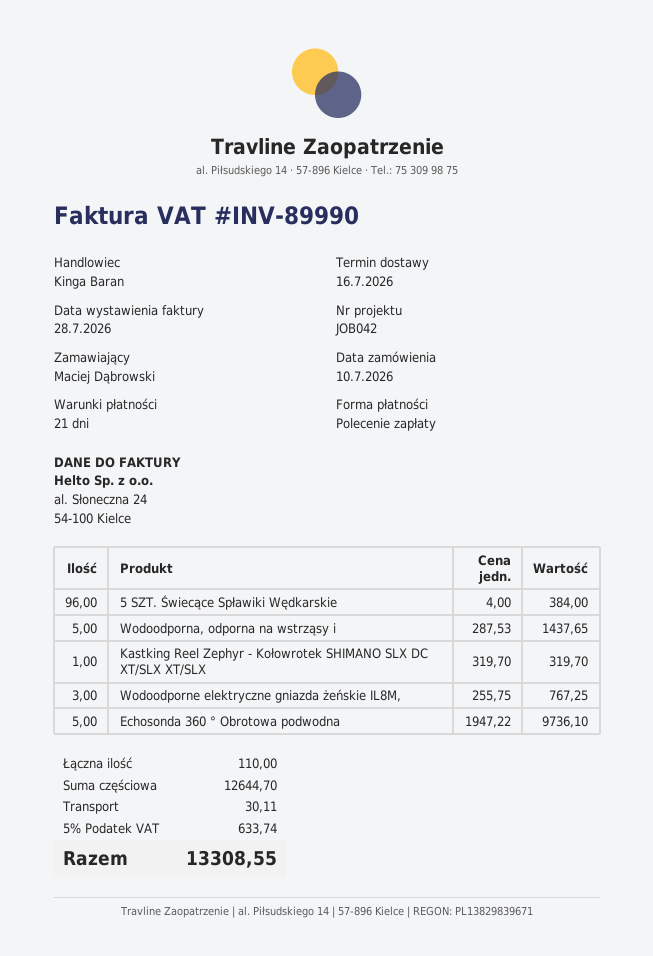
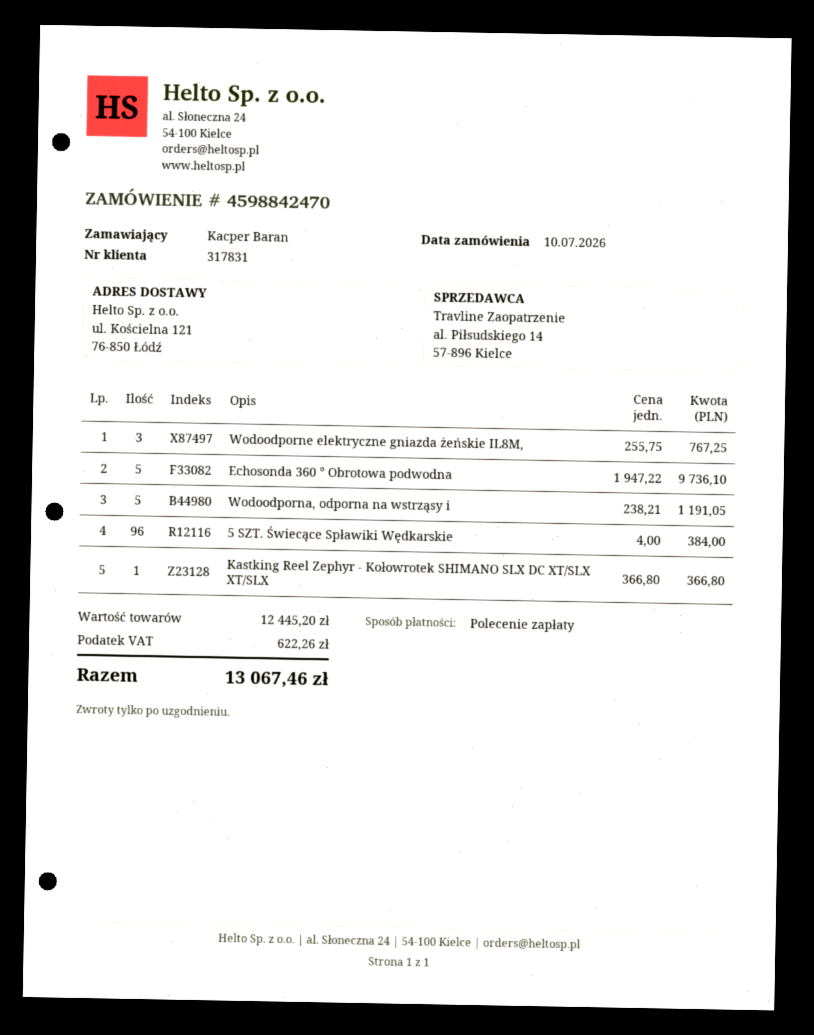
ordered by: Maciej Dąbrowski -> Kacper Baran
Wodoodporna, odporna na wstrząsy i: 5 x 287.53 = 1437.65 -> 5 x 238.21 = 1191.05
Kastking Reel Zephyr - Kołowrotek SHIMANO SLX DC XT/SLX XT/SLX: 1 x 319.70 = 319.70 -> 1 x 366.80 = 366.80
subtotal: 12644.70 -> 12445.20
shipping: 30.11 -> none
tax: 633.74 -> 622.26
total: 13308.55 -> 13067.46

